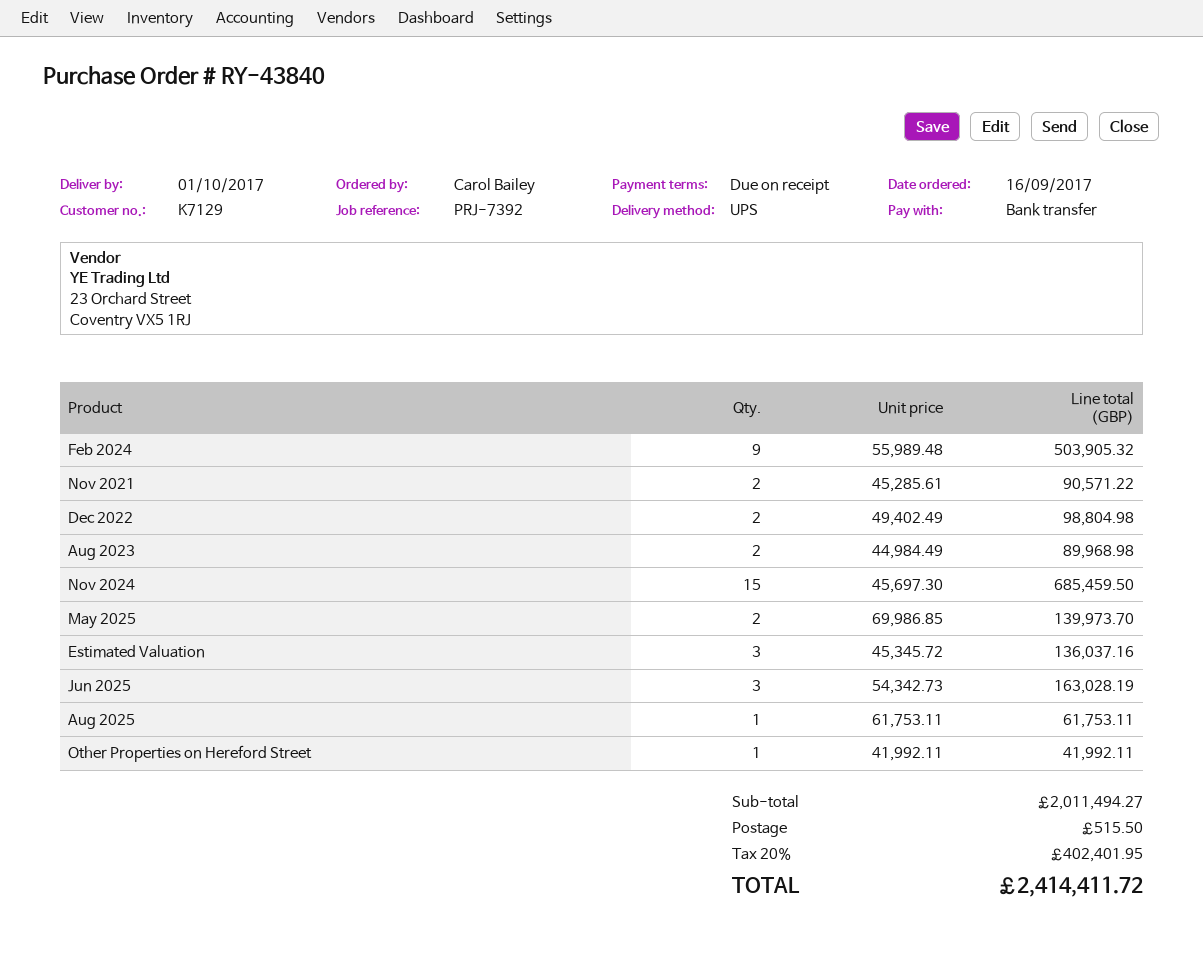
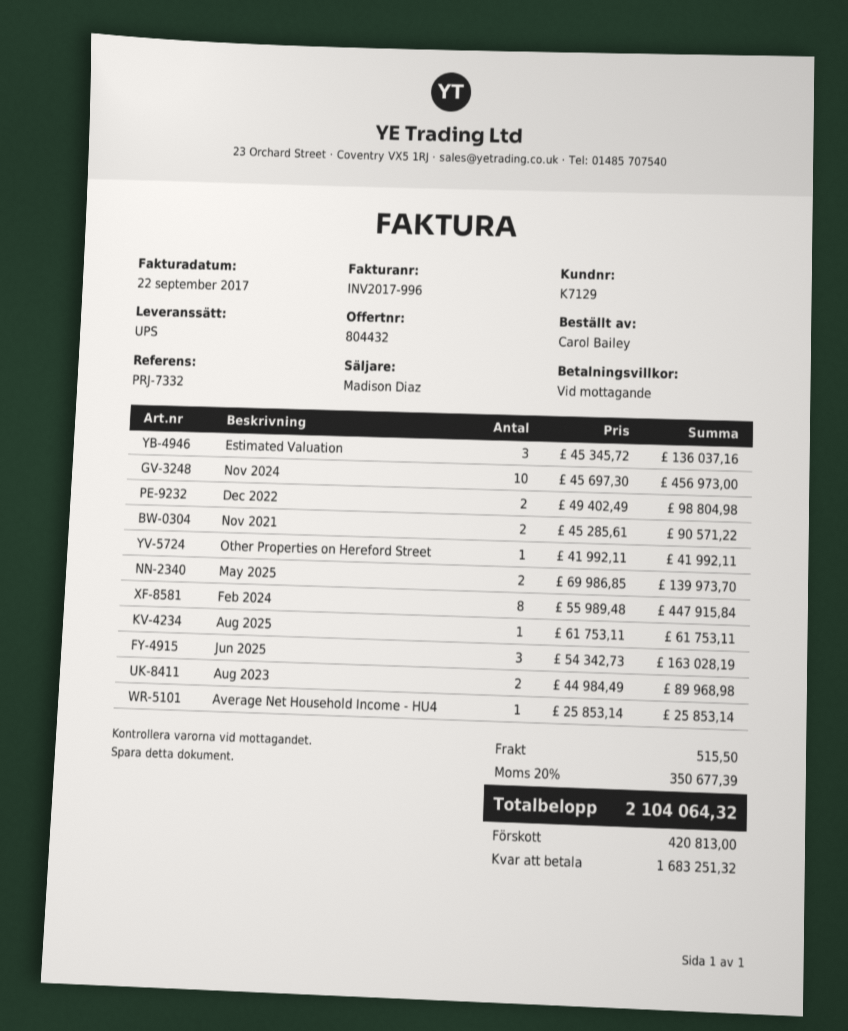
reference: PRJ-7392 -> PRJ-7332
Feb 2024: 9 x 55989.48 = 503905.32 -> 8 x 55989.48 = 447915.84
Nov 2024: 15 x 45697.30 = 685459.50 -> 10 x 45697.30 = 456973.00
Average Net Household Income - HU4: none -> 1 x 25853.14 = 25853.14
tax: 20% = 402401.95 -> 20% = 350677.39
total: 2414411.72 -> 2104064.32

